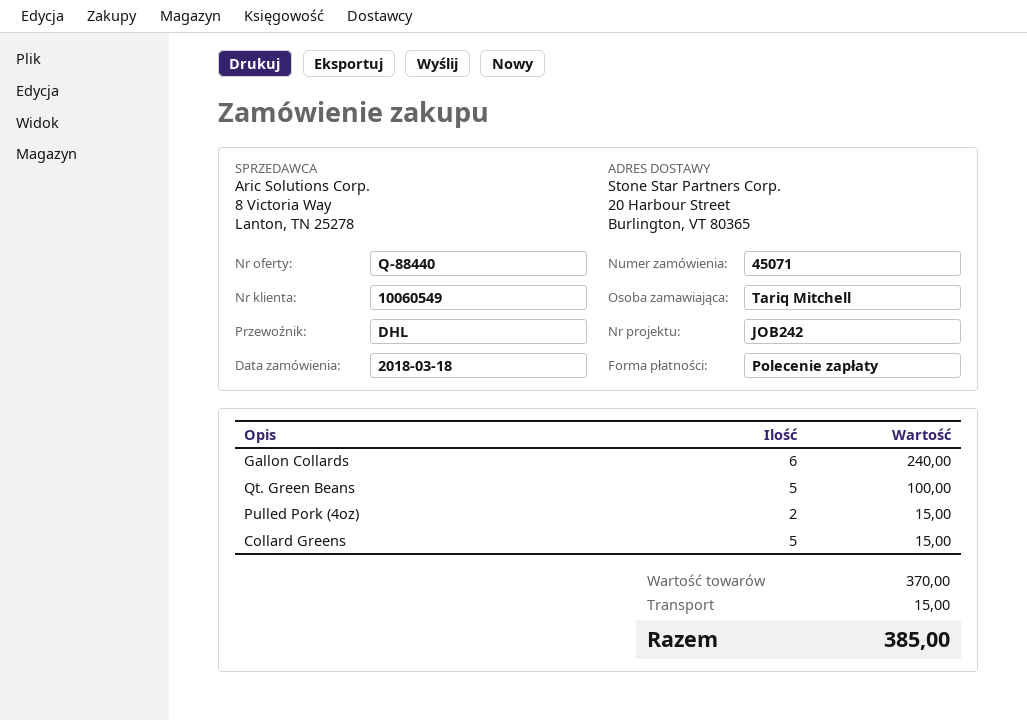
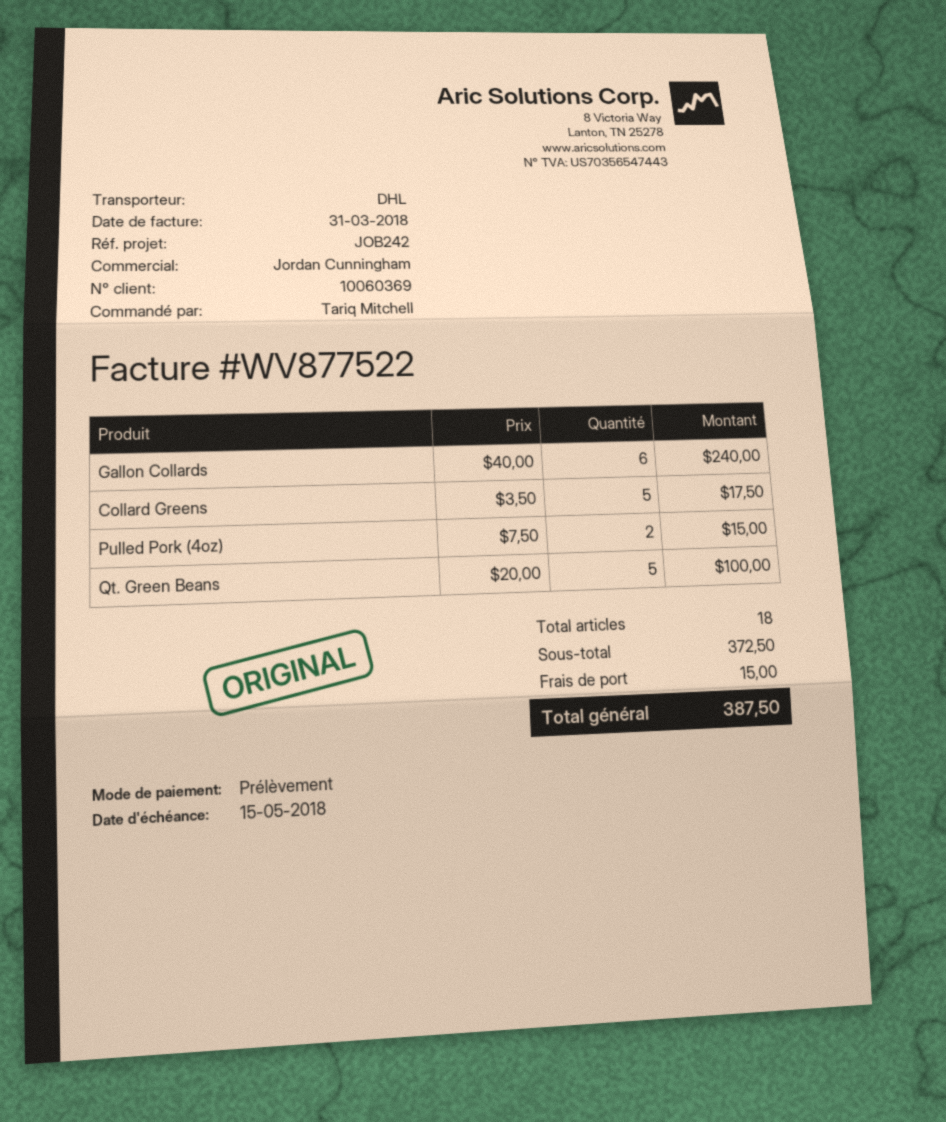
customer number: 10060549 -> 10060369
Collard Greens: 5 for 15.00 -> 5 for 17.50
subtotal: 370.00 -> 372.50
total: 385.00 -> 387.50

